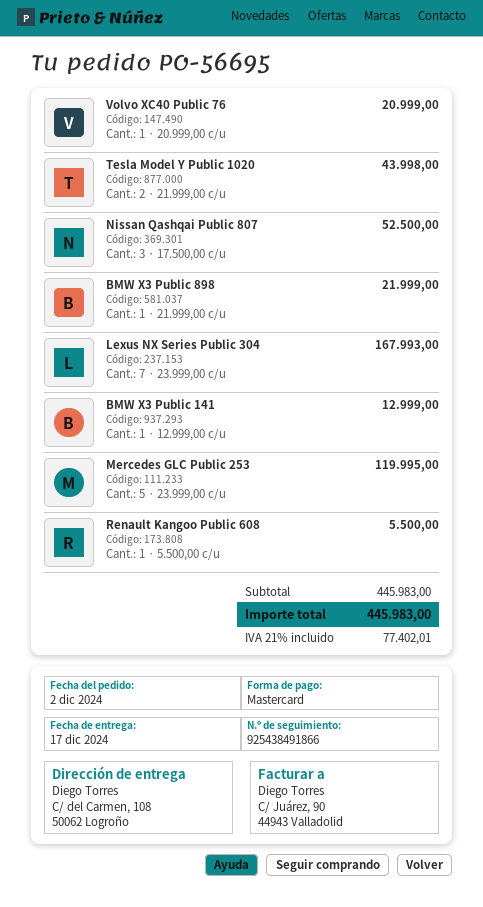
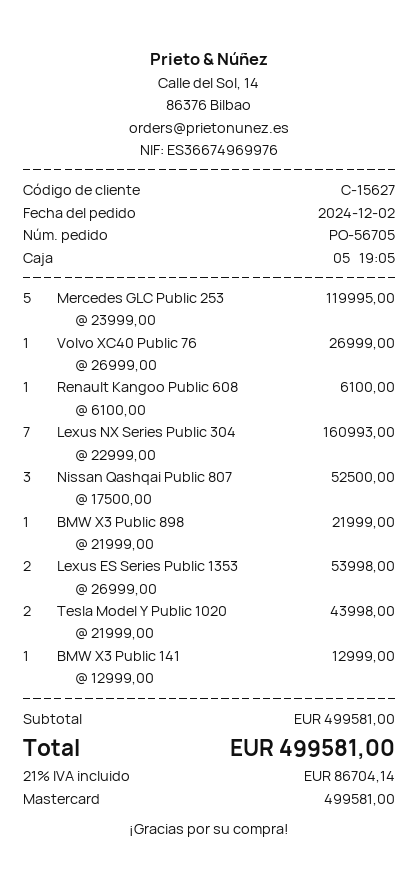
order number: PO-56695 -> PO-56705
Volvo XC40 Public 76: 1 x 20999.00 = 20999.00 -> 1 x 26999.00 = 26999.00
Lexus NX Series Public 304: 7 x 23999.00 = 167993.00 -> 7 x 22999.00 = 160993.00
Renault Kangoo Public 608: 1 x 5500.00 = 5500.00 -> 1 x 6100.00 = 6100.00
Lexus ES Series Public 1353: none -> 2 x 26999.00 = 53998.00
subtotal: 445983.00 -> 499581.00
tax: 21% = 77402.01 -> 21% = 86704.14
total: 445983.00 -> 499581.00

